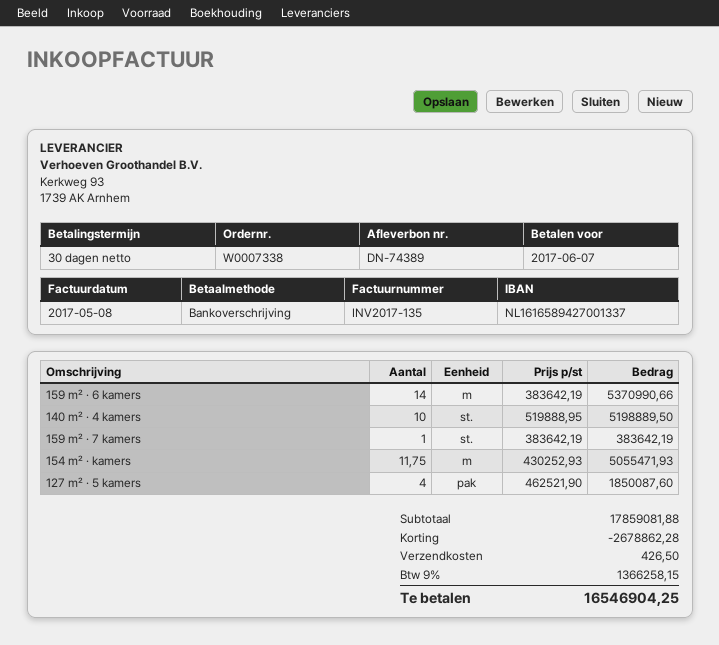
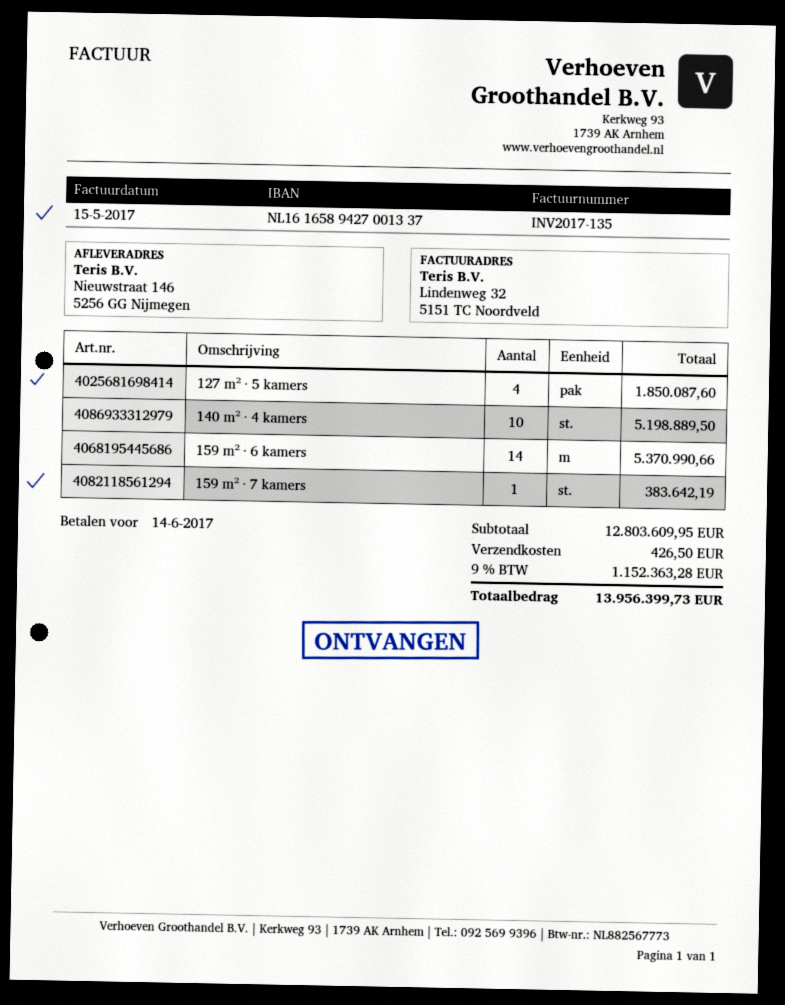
invoice date: 2017-05-08 -> 2017-05-15
due date: 2017-06-07 -> 2017-06-14
154 m² · kamers: 11.75 for 5055471.93 -> none
subtotal: 17859081.88 -> 12803609.95
discount: 2678862.28 -> none
tax: 9% = 1366258.15 -> 9% = 1152363.28
total: 16546904.25 -> 13956399.73

